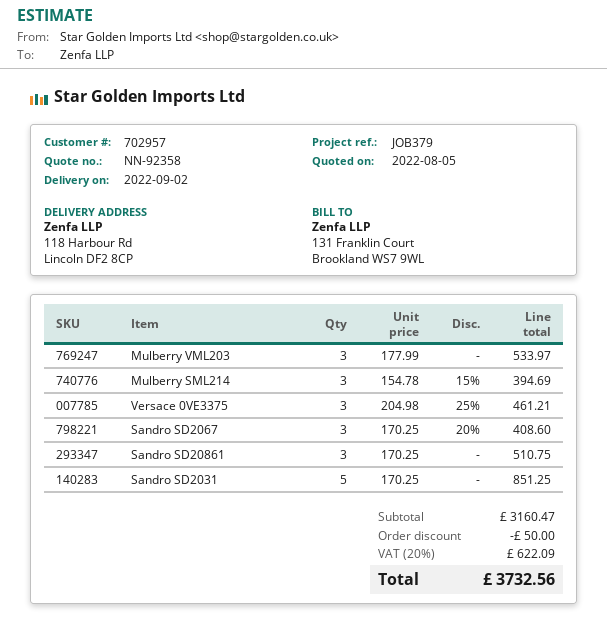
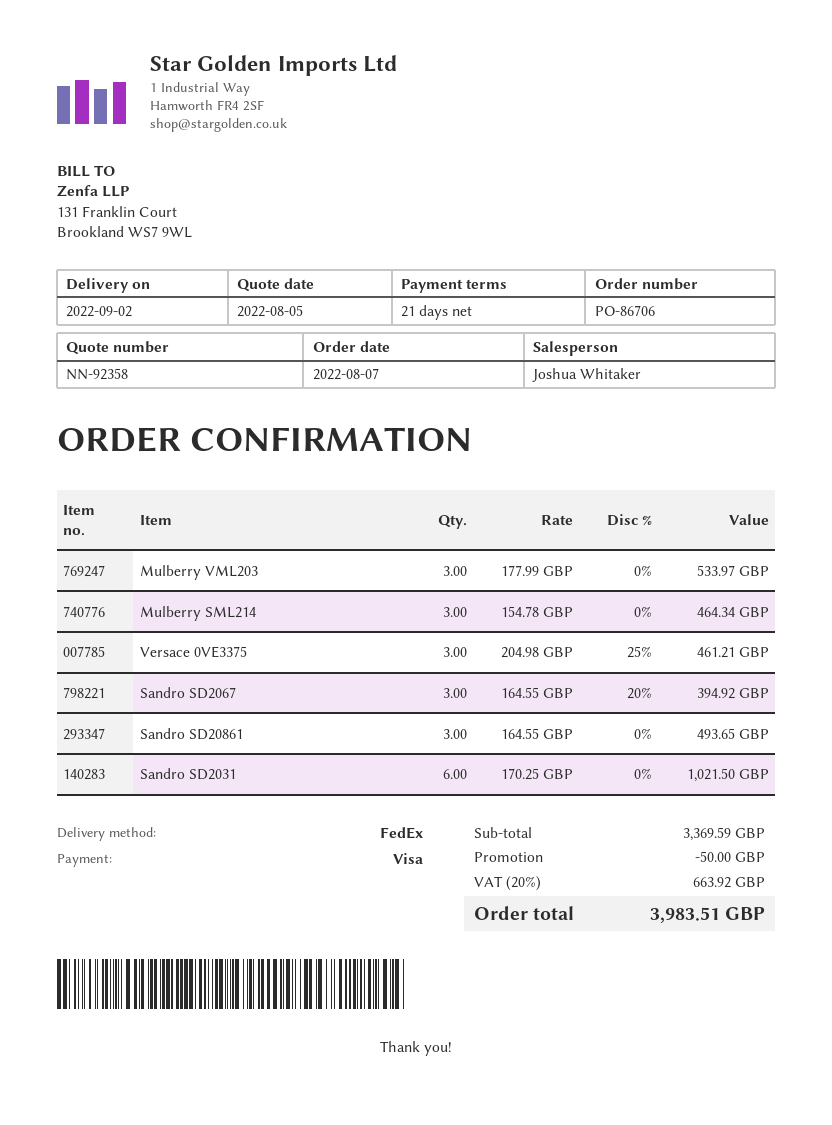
Mulberry SML214: 3 x 154.78 - 15% = 394.69 -> 3 x 154.78 = 464.34
Sandro SD2067: 3 x 170.25 - 20% = 408.60 -> 3 x 164.55 - 20% = 394.92
Sandro SD20861: 3 x 170.25 = 510.75 -> 3 x 164.55 = 493.65
Sandro SD2031: 5 x 170.25 = 851.25 -> 6 x 170.25 = 1021.50
subtotal: 3160.47 -> 3369.59
tax: 20% = 622.09 -> 20% = 663.92
total: 3732.56 -> 3983.51

